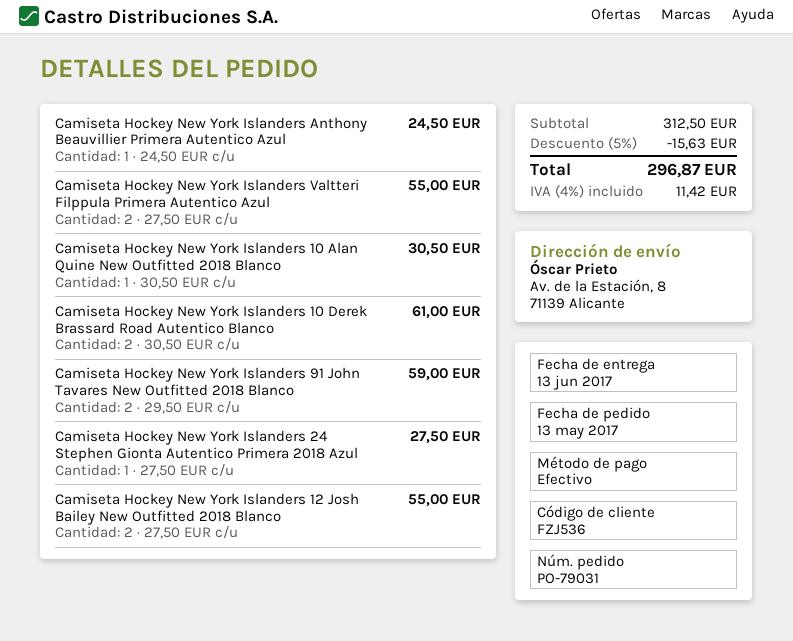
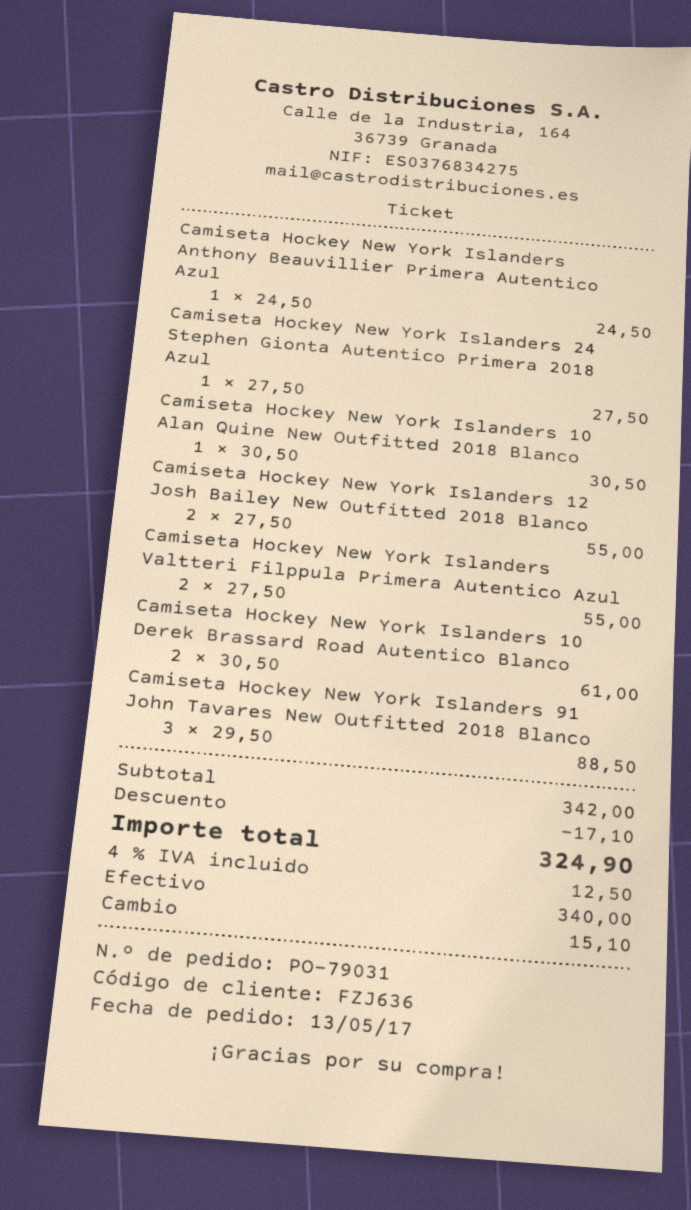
customer number: FZJ536 -> FZJ636
Camiseta Hockey New York Islanders 91 John Tavares New Outfitted 2018 Blanco: 2 x 29.50 = 59.00 -> 3 x 29.50 = 88.50
subtotal: 312.50 -> 342.00
discount: 15.63 -> 17.10
tax: 4% = 11.42 -> 4% = 12.50
total: 296.87 -> 324.90

